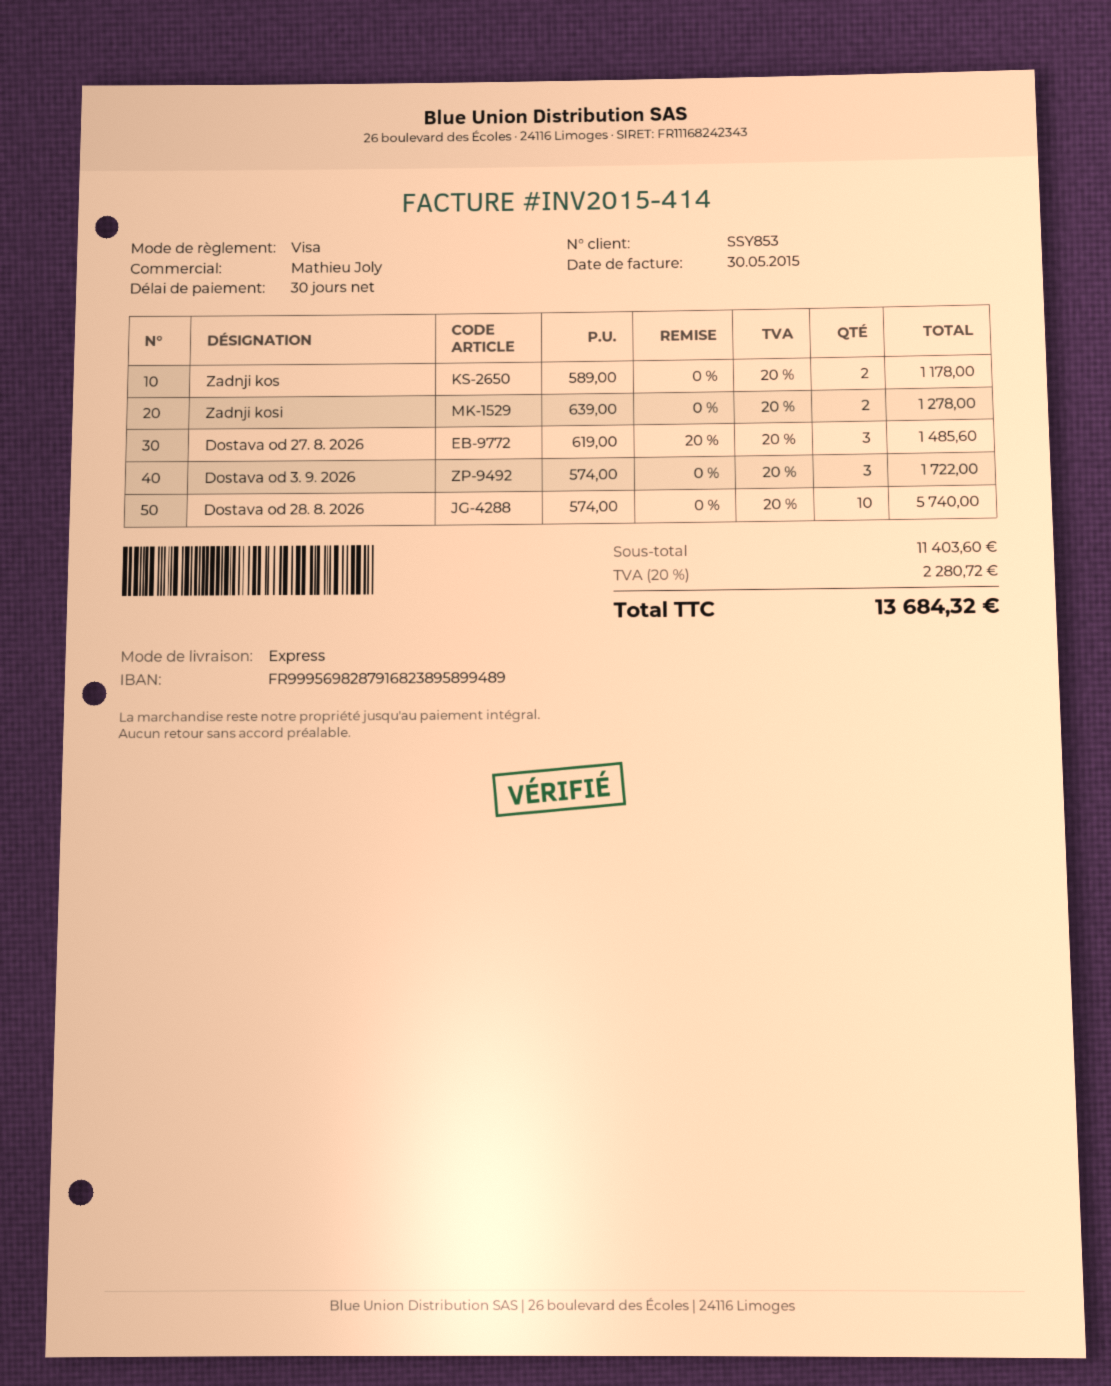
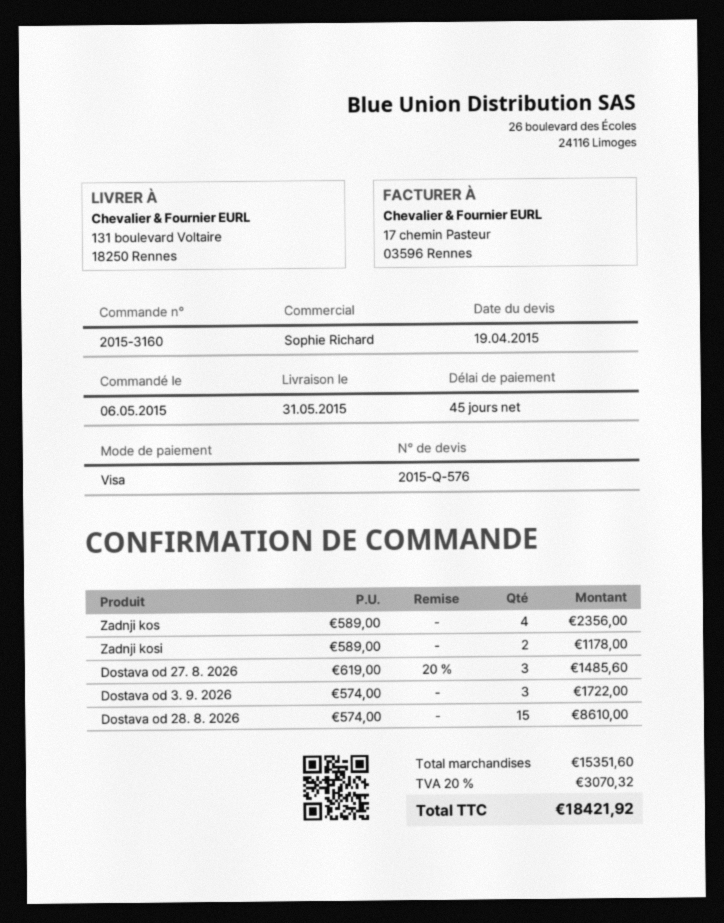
payment terms: 30 days -> 45 days
sales rep: Mathieu Joly -> Sophie Richard
Zadnji kos: 2 x 589.00 = 1178.00 -> 4 x 589.00 = 2356.00
Zadnji kosi: 2 x 639.00 = 1278.00 -> 2 x 589.00 = 1178.00
Dostava od 28. 8. 2026: 10 x 574.00 = 5740.00 -> 15 x 574.00 = 8610.00
subtotal: 11403.60 -> 15351.60
tax: 20% = 2280.72 -> 20% = 3070.32
total: 13684.32 -> 18421.92

